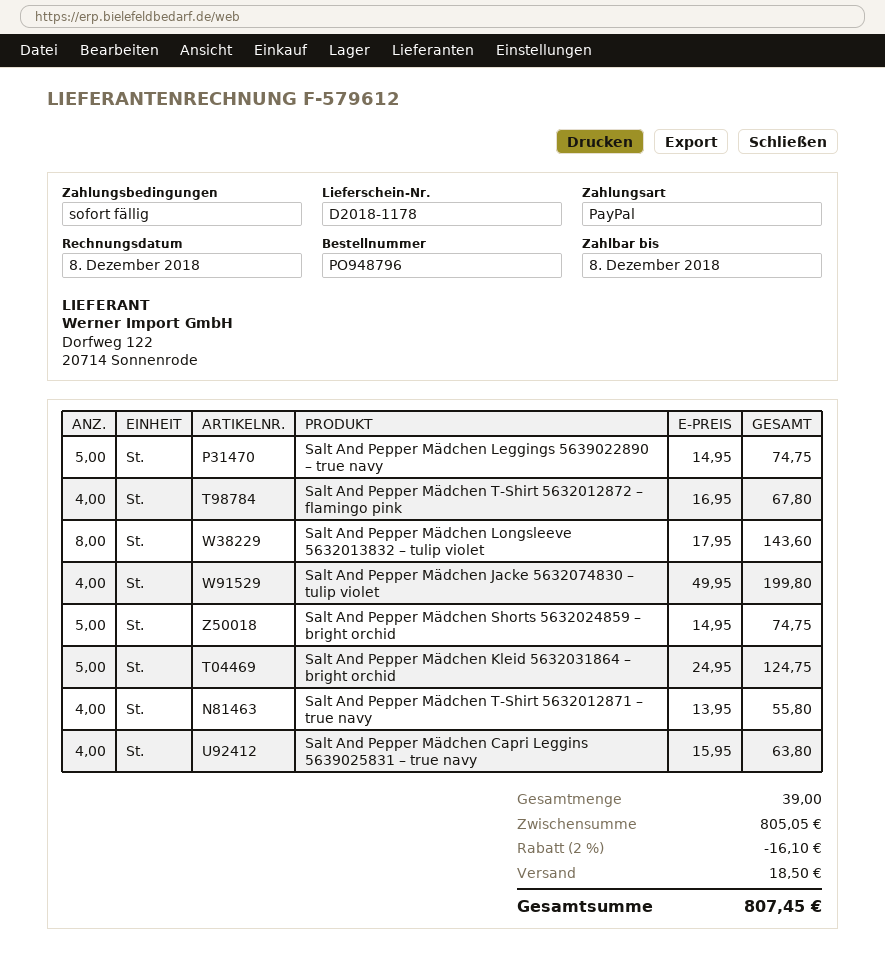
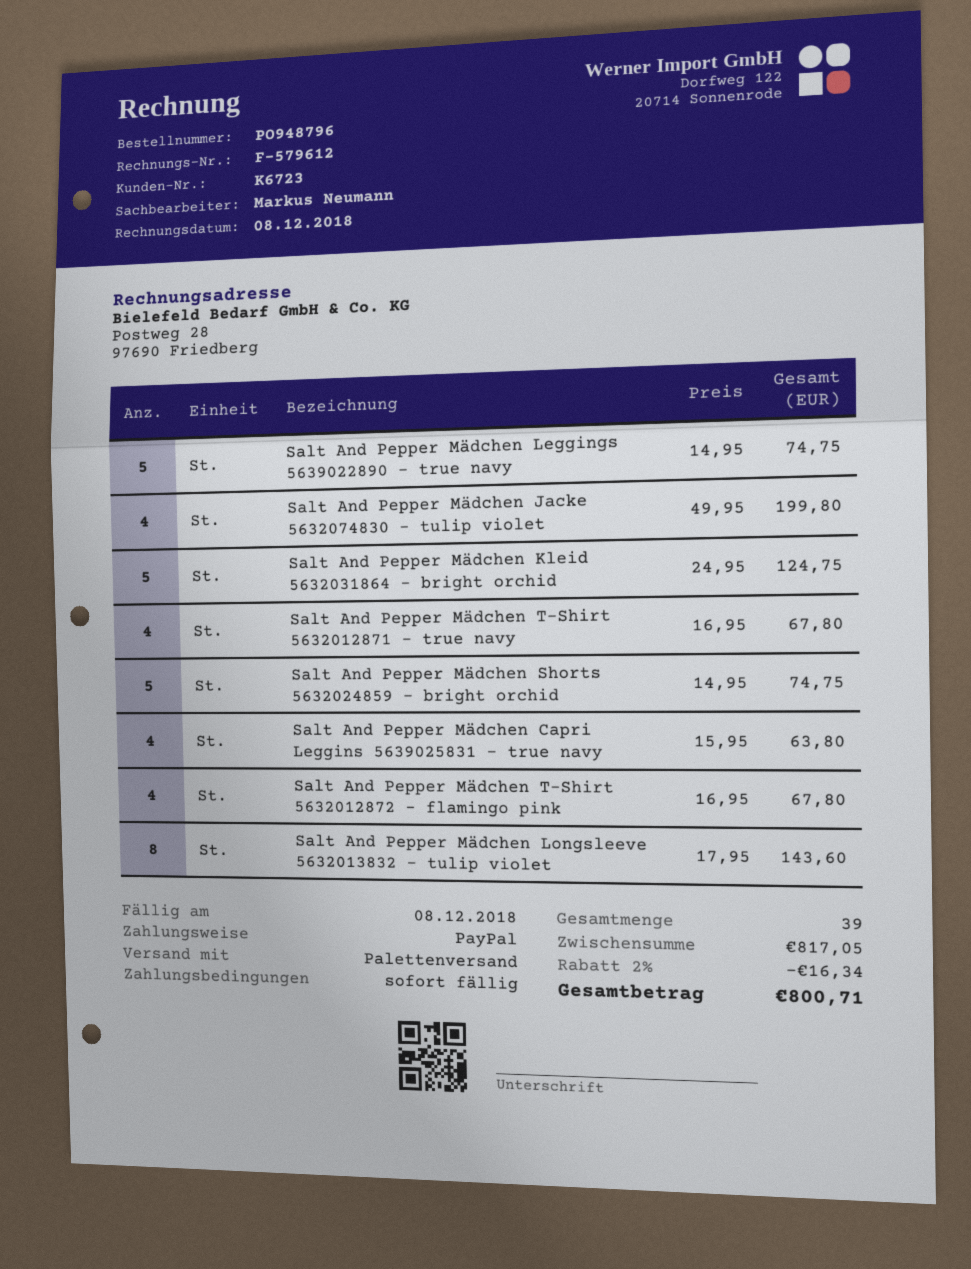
Salt And Pepper Mädchen T-Shirt 5632012871 – true navy: 4 x 13.95 = 55.80 -> 4 x 16.95 = 67.80
subtotal: 805.05 -> 817.05
discount: 2% = 16.10 -> 2% = 16.34
shipping: 18.50 -> none
total: 807.45 -> 800.71

